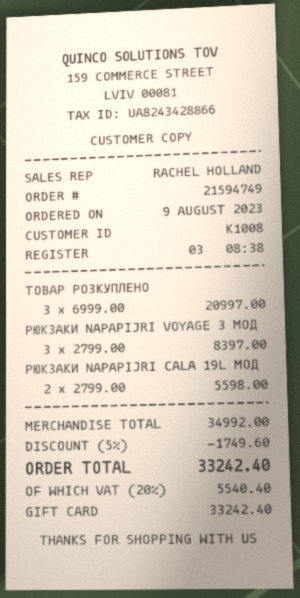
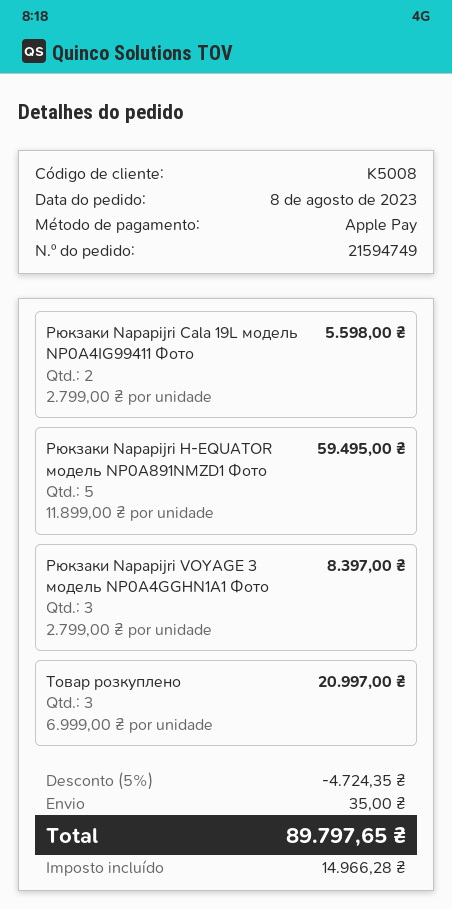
order date: 2023-08-09 -> 2023-08-08
customer number: K1008 -> K5008
payment method: gift card -> Apple Pay
Рюкзаки Napapijri H-EQUATOR модель NP0A891NMZD1 Фото: none -> 5 x 11899.00 = 59495.00
discount: 5% = 1749.60 -> 5% = 4724.35
shipping: none -> 35.00
tax: 5540.40 -> 14966.28
total: 33242.40 -> 89797.65

